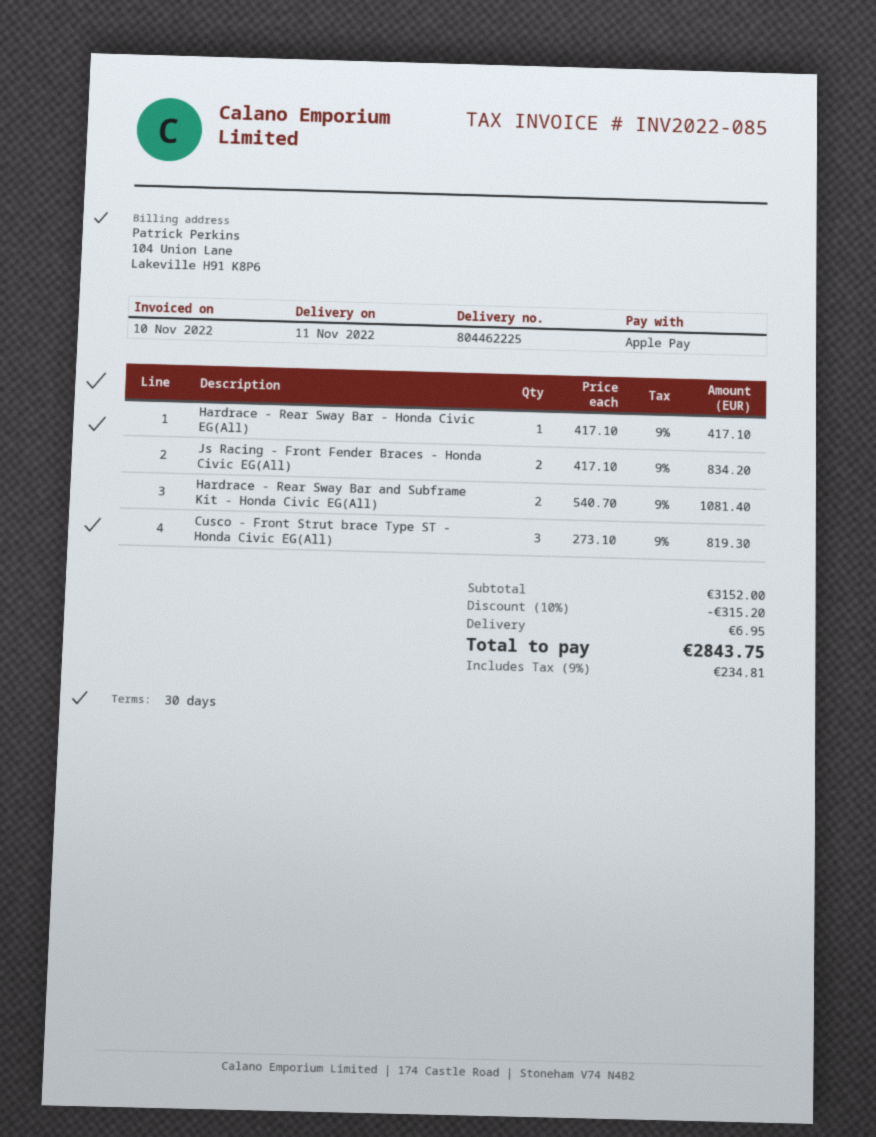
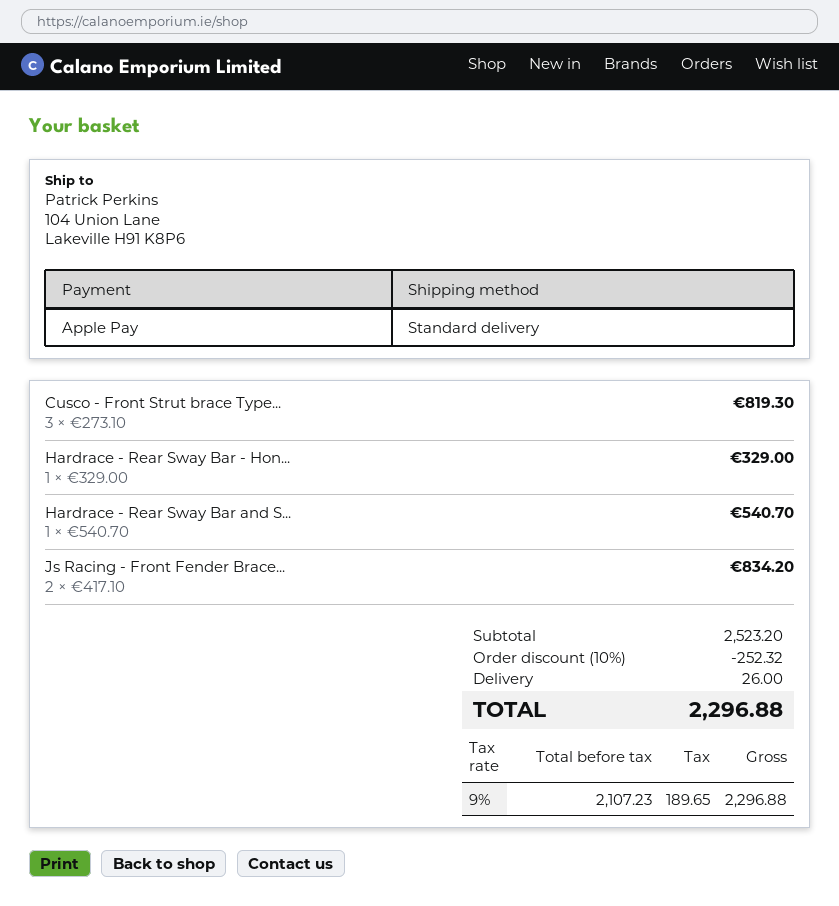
Hardrace - Rear Sway Bar - Honda Civic EG(All): 1 x 417.10 = 417.10 -> 1 x 329.00 = 329.00
Hardrace - Rear Sway Bar and Subframe Kit - Honda Civic EG(All): 2 x 540.70 = 1081.40 -> 1 x 540.70 = 540.70
subtotal: 3152.00 -> 2523.20
discount: 10% = 315.20 -> 10% = 252.32
shipping: 6.95 -> 26.00
tax: 9% = 234.81 -> 9% = 189.65
total: 2843.75 -> 2296.88

